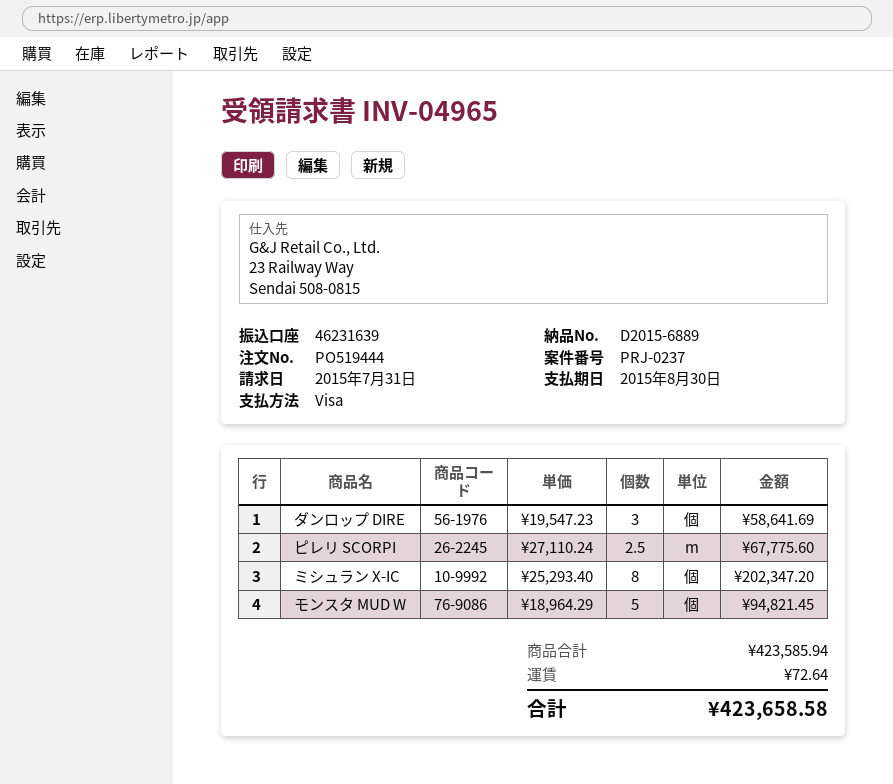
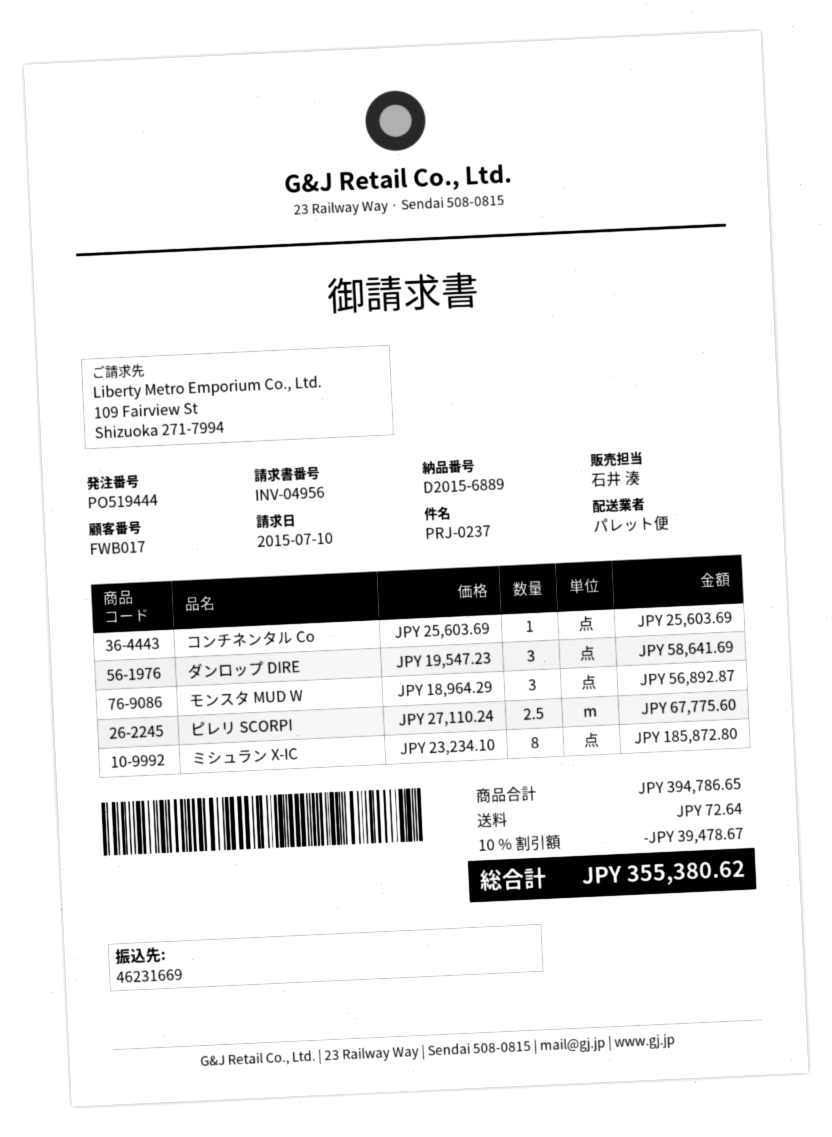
invoice number: INV-04965 -> INV-04956
invoice date: 2015-07-31 -> 2015-07-10
bank account: 46231639 -> 46231669
ミシュラン X-IC: 8 x 25293.40 = 202347.20 -> 8 x 23234.10 = 185872.80
モンスタ MUD W: 5 x 18964.29 = 94821.45 -> 3 x 18964.29 = 56892.87
コンチネンタル Co: none -> 1 x 25603.69 = 25603.69
subtotal: 423585.94 -> 394786.65
discount: none -> 10% = 39478.67
total: 423658.58 -> 355380.62

